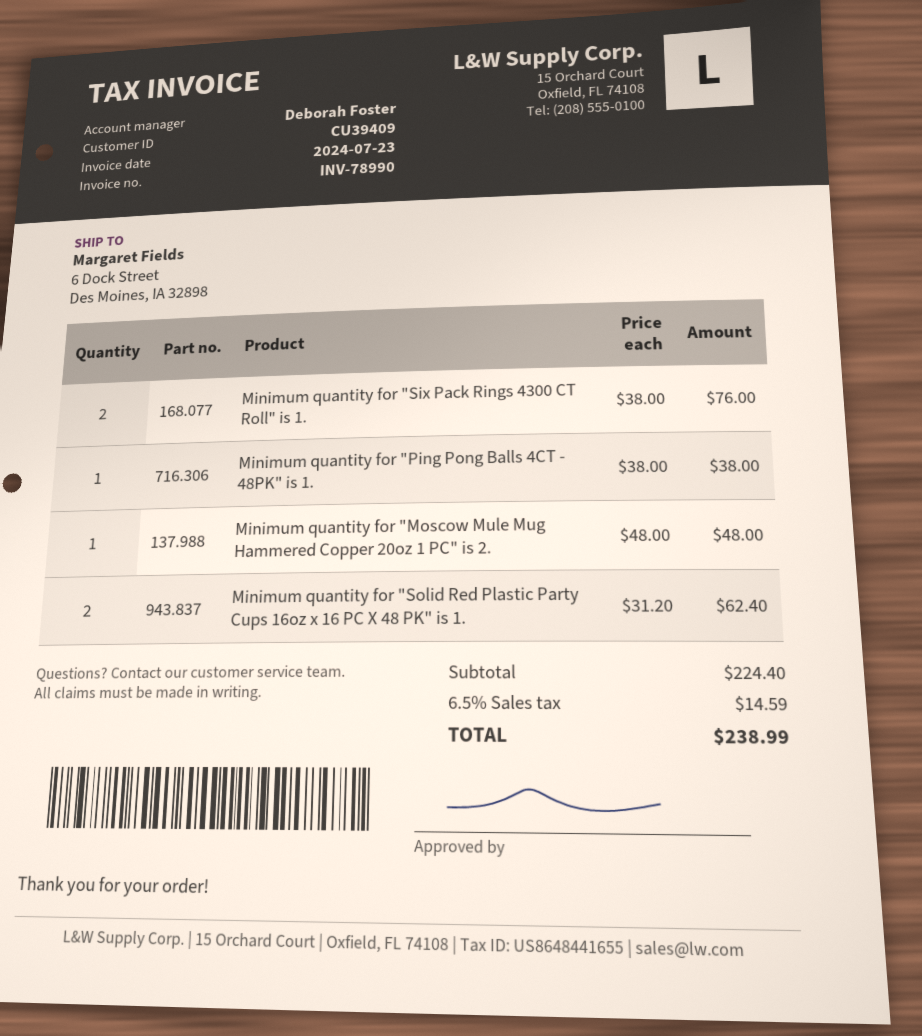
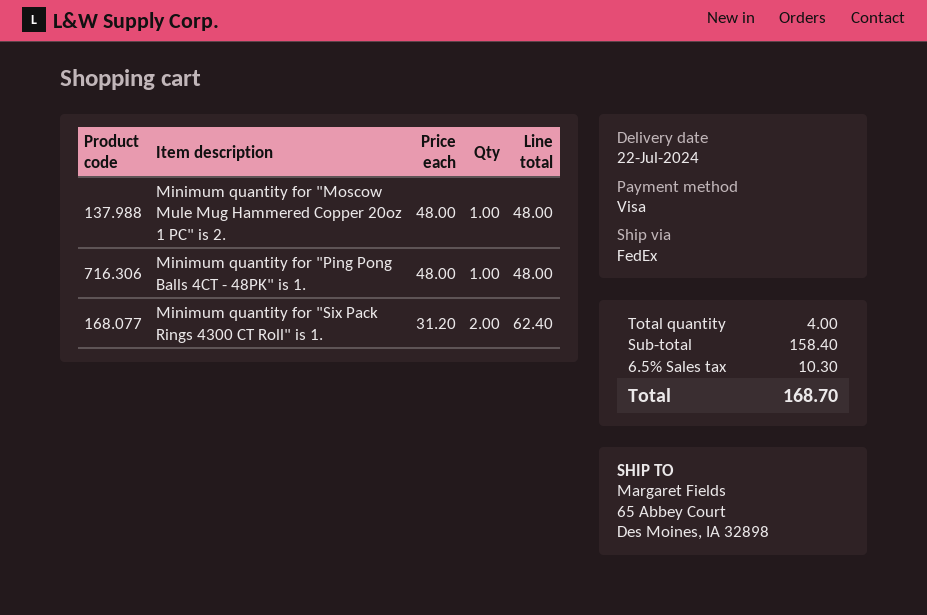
ship to: 6 Dock Street, Des Moines, IA 32898 -> 65 Abbey Court, Des Moines, IA 32898
Minimum quantity for "Six Pack Rings 4300 CT Roll" is 1.: 2 x 38.00 = 76.00 -> 2 x 31.20 = 62.40
Minimum quantity for "Ping Pong Balls 4CT - 48PK" is 1.: 1 x 38.00 = 38.00 -> 1 x 48.00 = 48.00
Minimum quantity for "Solid Red Plastic Party Cups 16oz x 16 PC X 48 PK" is 1.: 2 x 31.20 = 62.40 -> none
subtotal: 224.40 -> 158.40
tax: 6.5% = 14.59 -> 6.5% = 10.30
total: 238.99 -> 168.70

